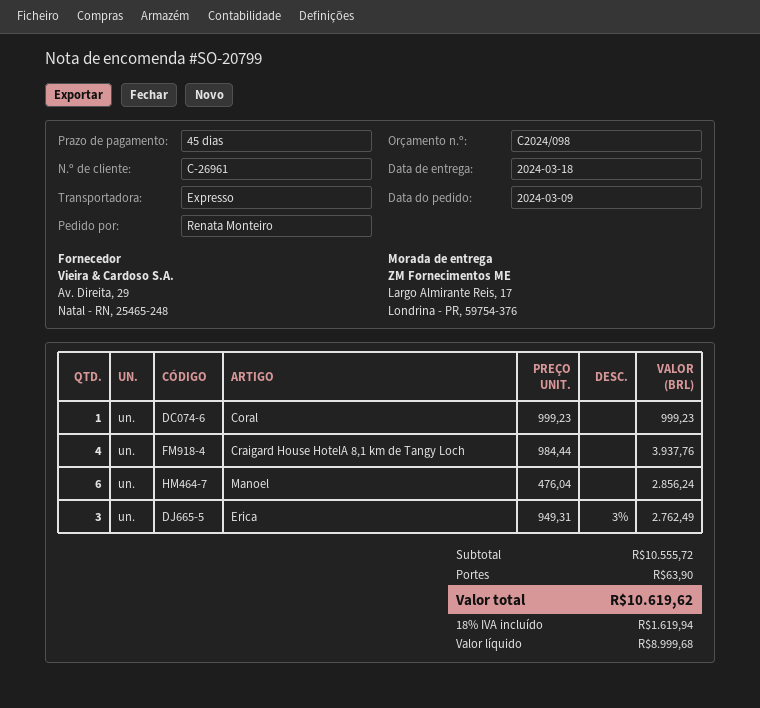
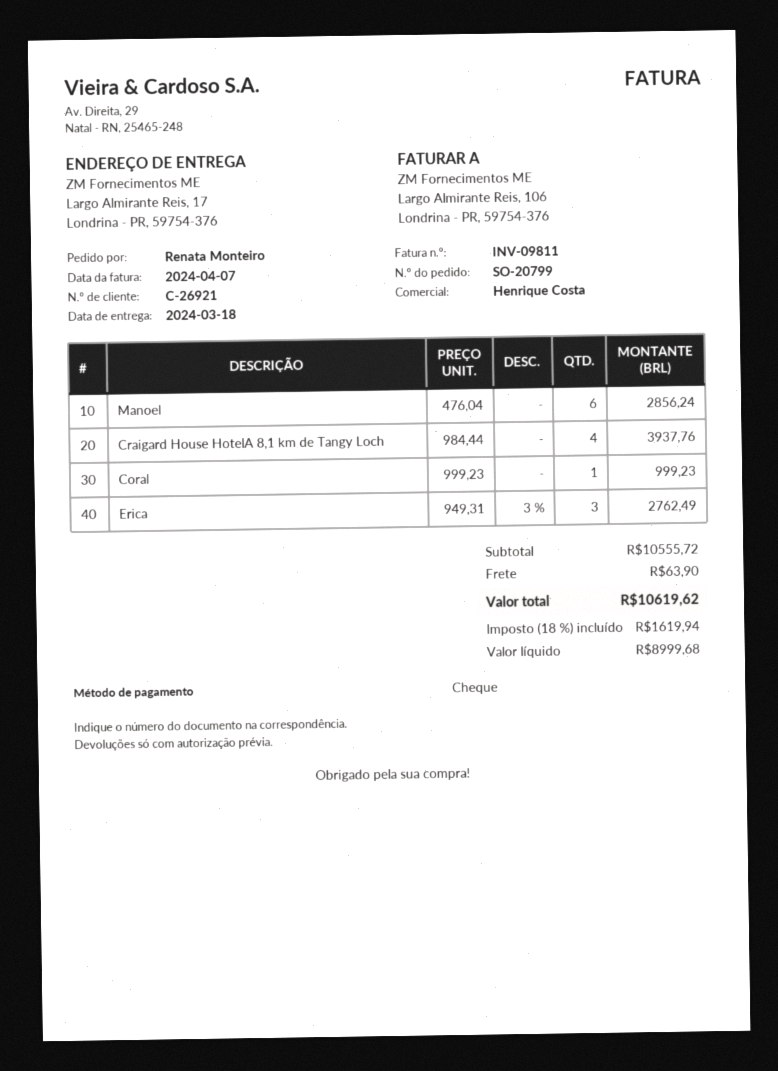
customer number: C-26961 -> C-26921

